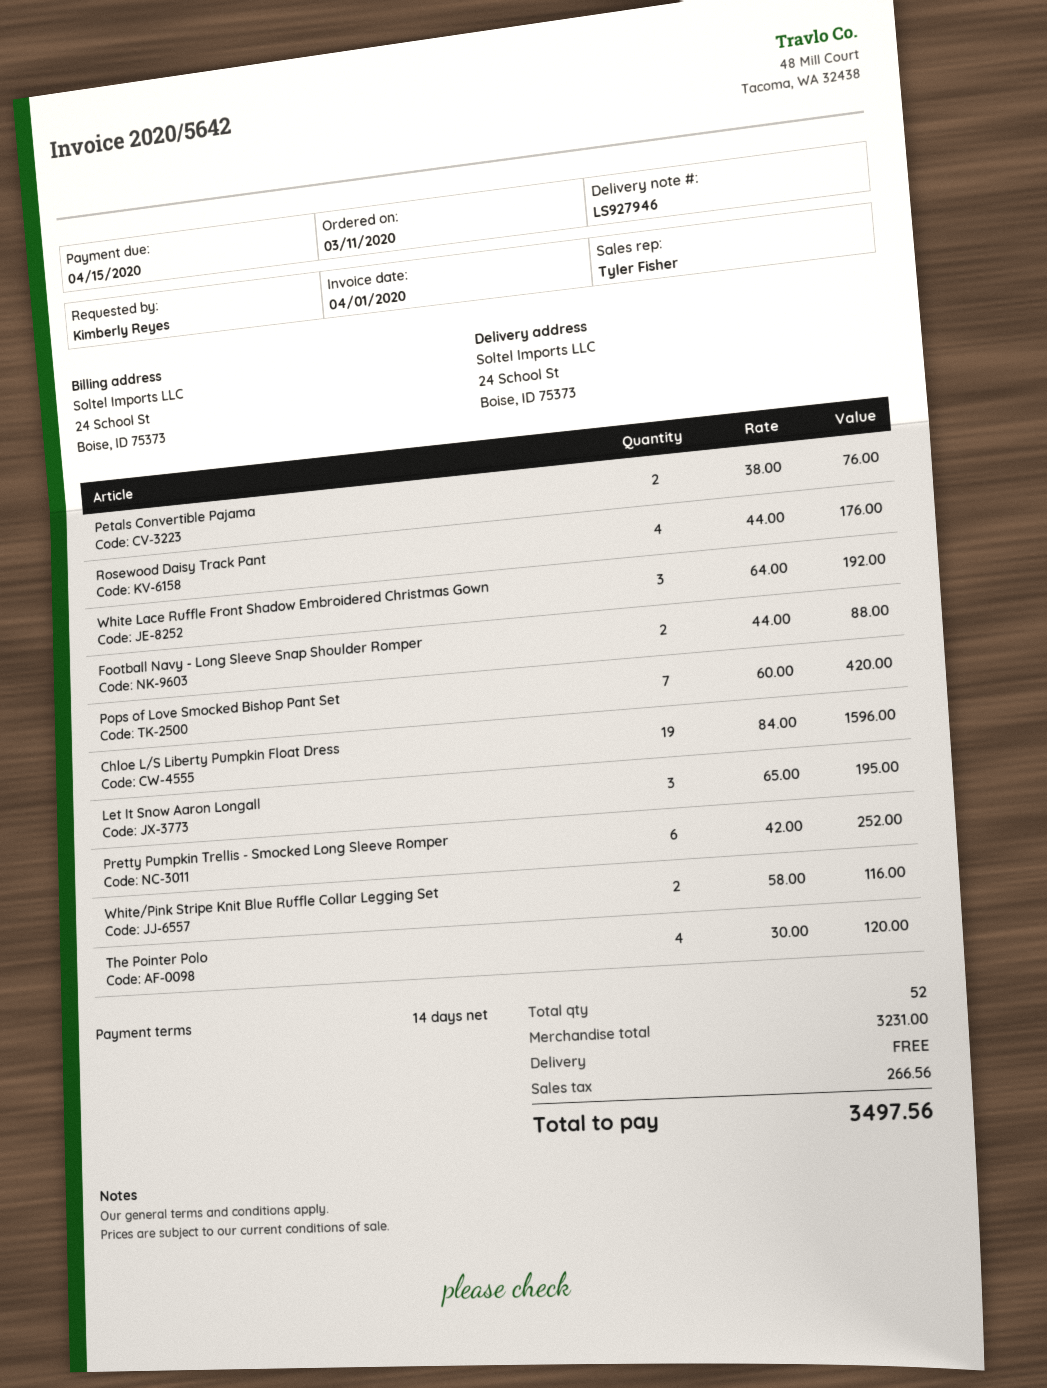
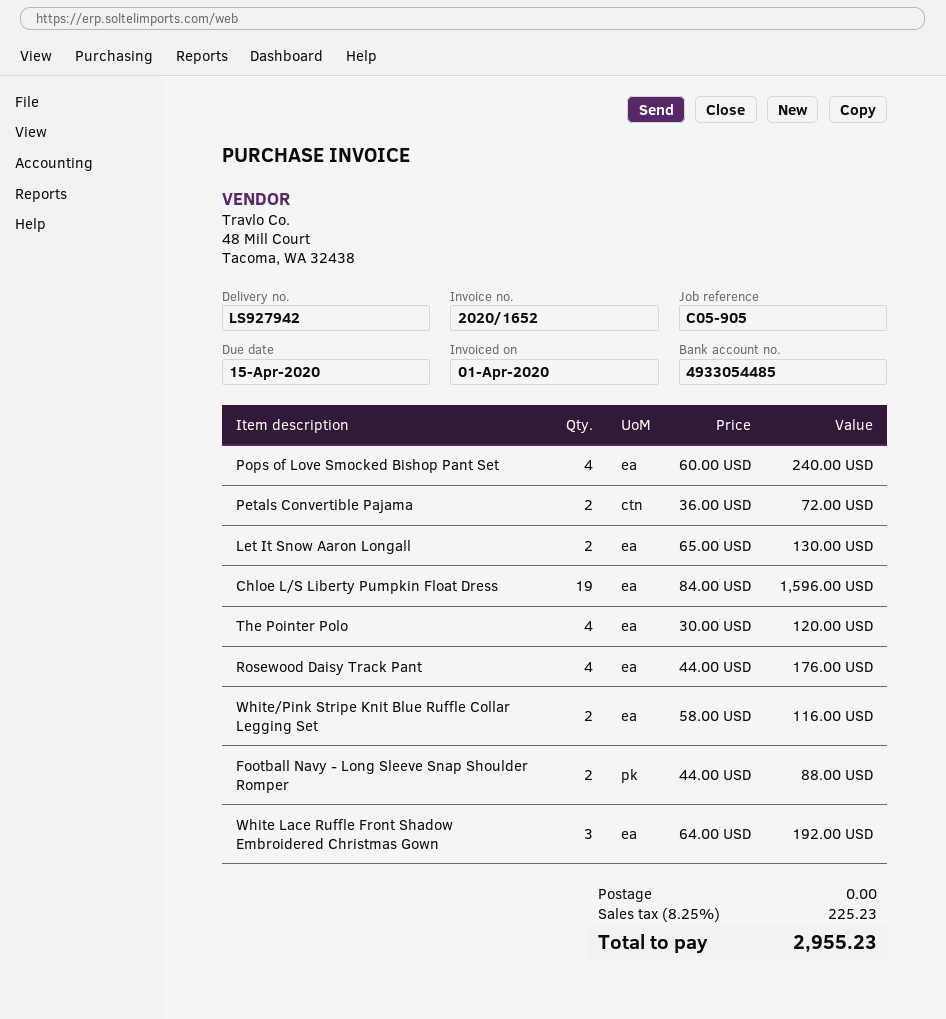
delivery note number: LS927946 -> LS927942
invoice number: 2020/5642 -> 2020/1652
Petals Convertible Pajama: 2 x 38.00 = 76.00 -> 2 x 36.00 = 72.00
Pops of Love Smocked Bishop Pant Set: 7 x 60.00 = 420.00 -> 4 x 60.00 = 240.00
Let It Snow Aaron Longall: 3 x 65.00 = 195.00 -> 2 x 65.00 = 130.00
Pretty Pumpkin Trellis - Smocked Long Sleeve Romper: 6 x 42.00 = 252.00 -> none
tax: 266.56 -> 225.23
total: 3497.56 -> 2955.23

